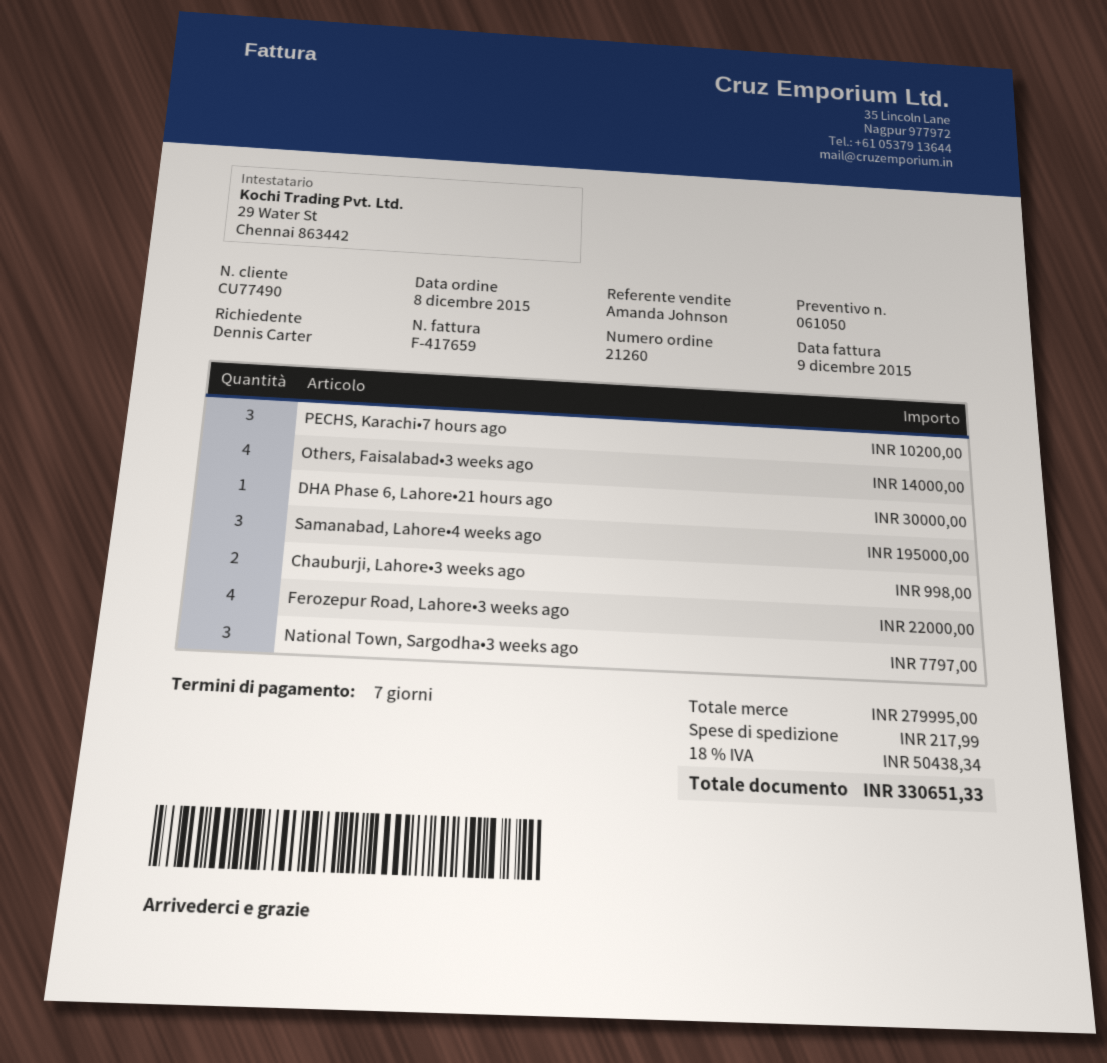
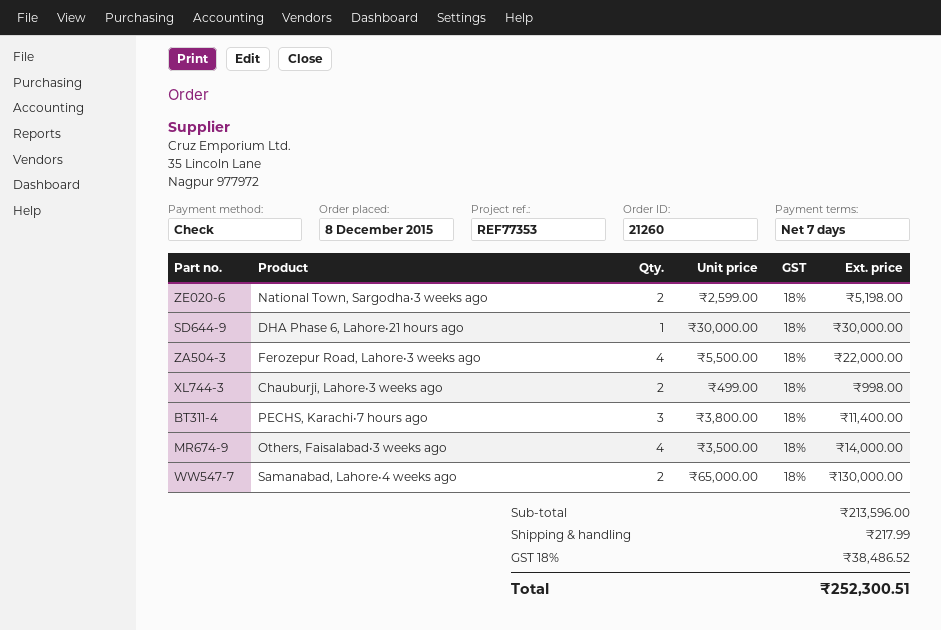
PECHS, Karachi•7 hours ago: 3 for 10200.00 -> 3 for 11400.00
Samanabad, Lahore•4 weeks ago: 3 for 195000.00 -> 2 for 130000.00
National Town, Sargodha•3 weeks ago: 3 for 7797.00 -> 2 for 5198.00
subtotal: 279995.00 -> 213596.00
tax: 18% = 50438.34 -> 18% = 38486.52
total: 330651.33 -> 252300.51

